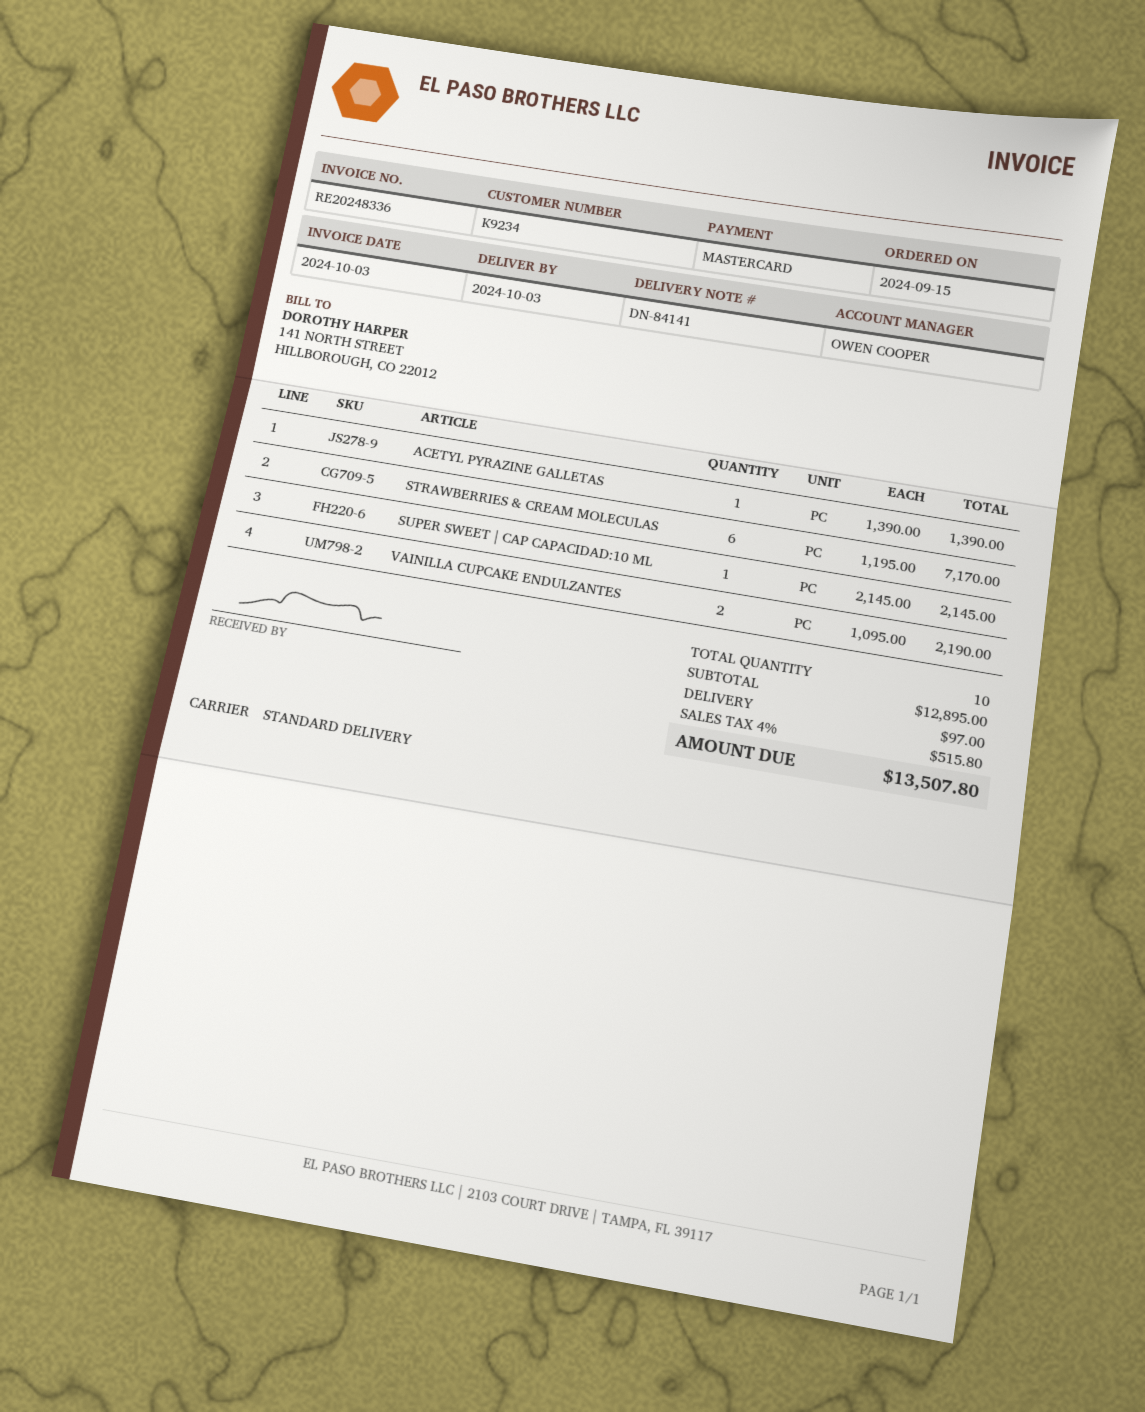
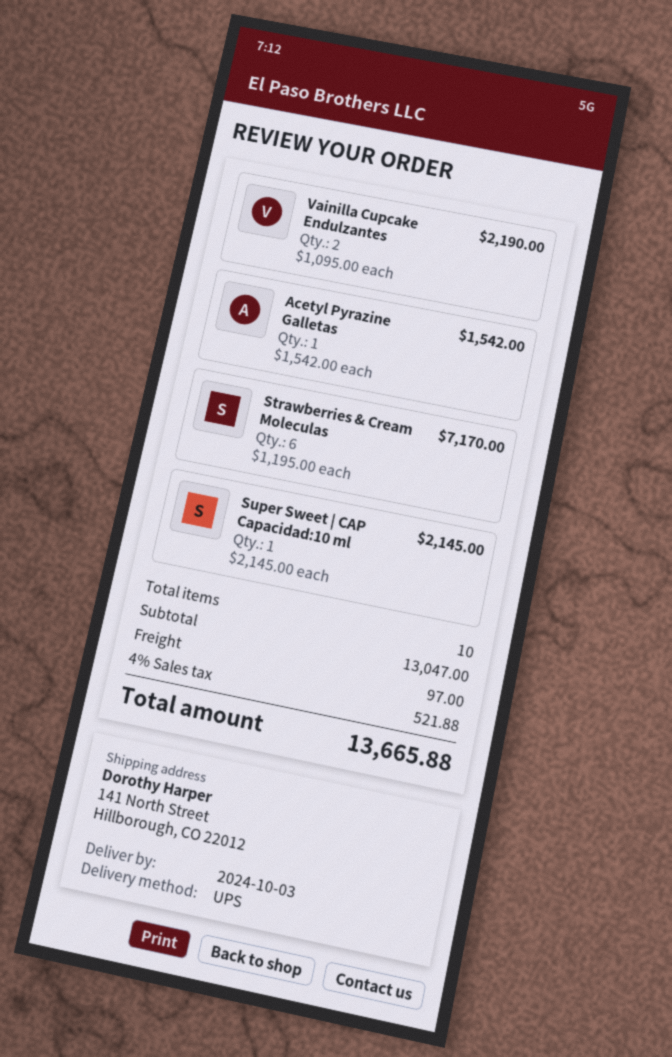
shipping method: standard -> UPS
ACETYL PYRAZINE GALLETAS: 1 x 1390.00 = 1390.00 -> 1 x 1542.00 = 1542.00
subtotal: 12895.00 -> 13047.00
tax: 4% = 515.80 -> 4% = 521.88
total: 13507.80 -> 13665.88

